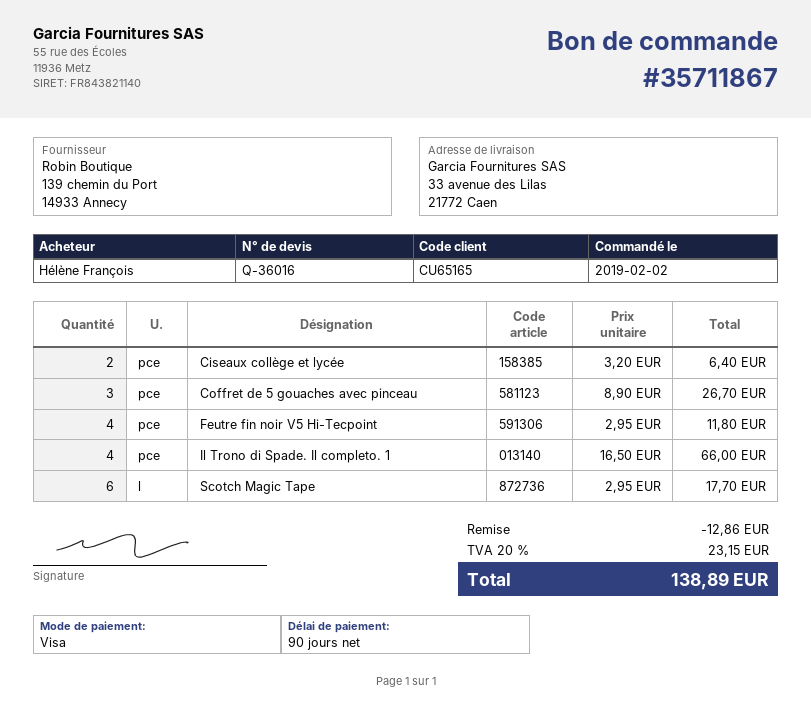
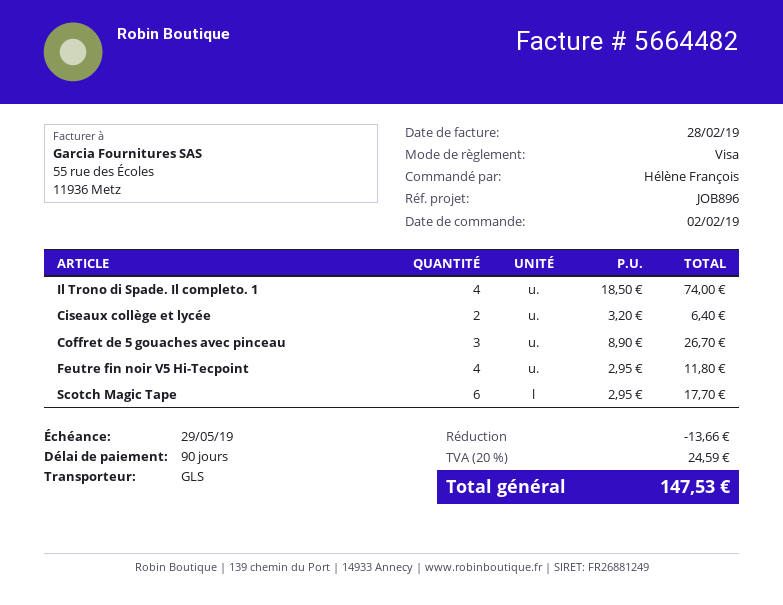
Il Trono di Spade. Il completo. 1: 4 x 16.50 = 66.00 -> 4 x 18.50 = 74.00
discount: 12.86 -> 13.66
tax: 20% = 23.15 -> 20% = 24.59
total: 138.89 -> 147.53

